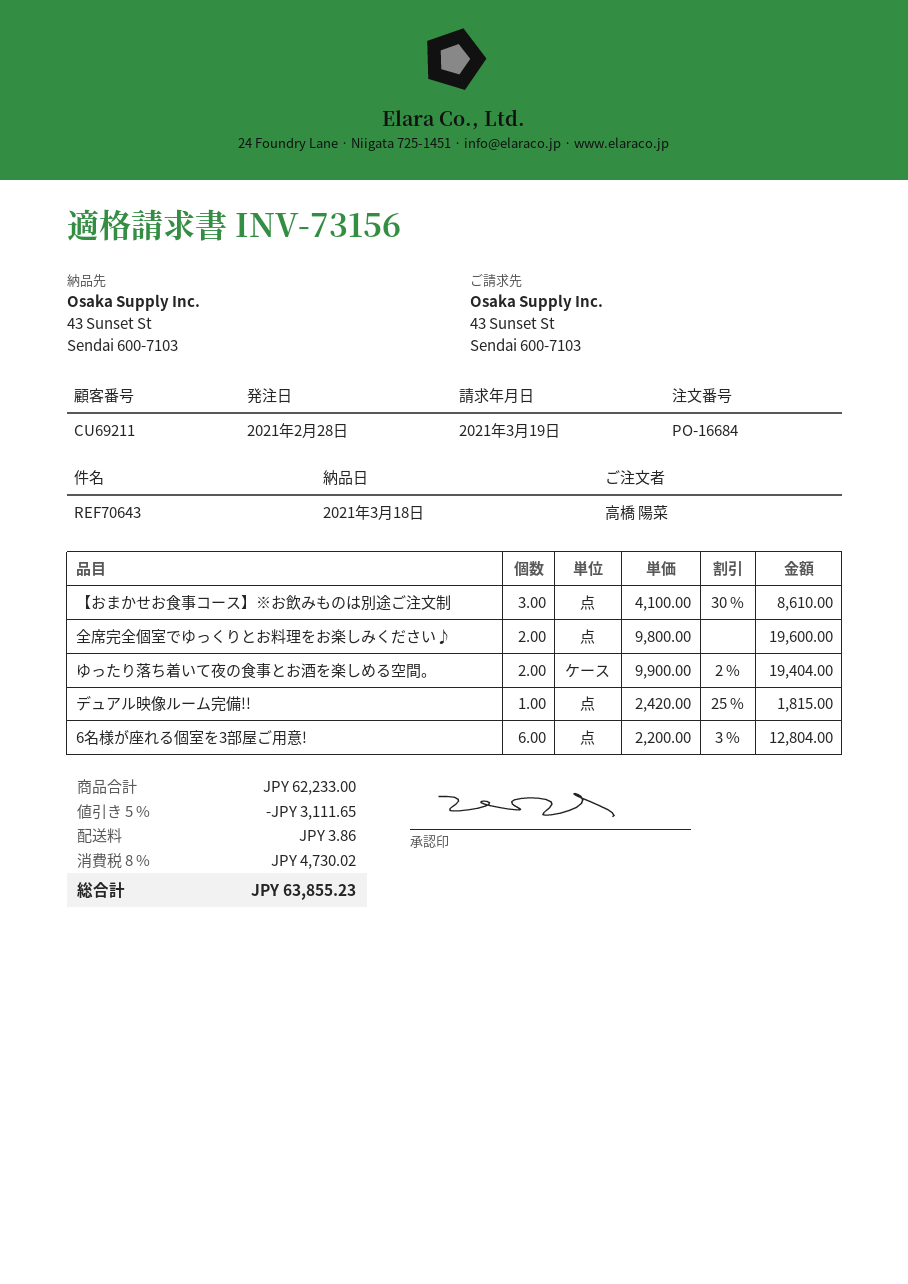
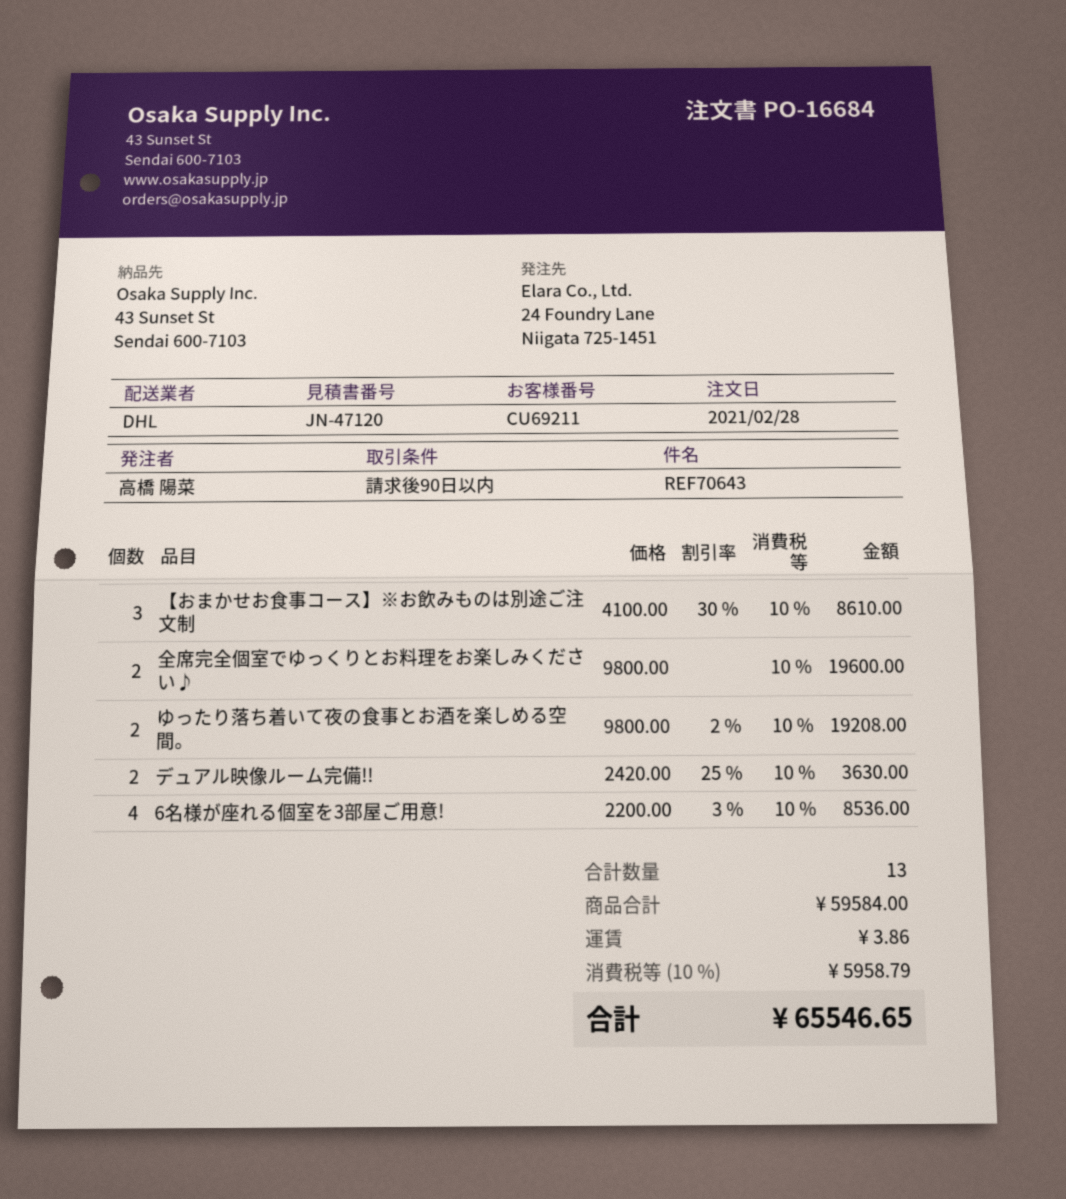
ゆったり落ち着いて夜の食事とお酒を楽しめる空間。: 2 x 9900.00 - 2% = 19404.00 -> 2 x 9800.00 - 2% = 19208.00
デュアル映像ルーム完備!!: 1 x 2420.00 - 25% = 1815.00 -> 2 x 2420.00 - 25% = 3630.00
6名様が座れる個室を3部屋ご用意!: 6 x 2200.00 - 3% = 12804.00 -> 4 x 2200.00 - 3% = 8536.00
subtotal: 62233.00 -> 59584.00
discount: 5% = 3111.65 -> none
tax: 8% = 4730.02 -> 10% = 5958.79
total: 63855.23 -> 65546.65

